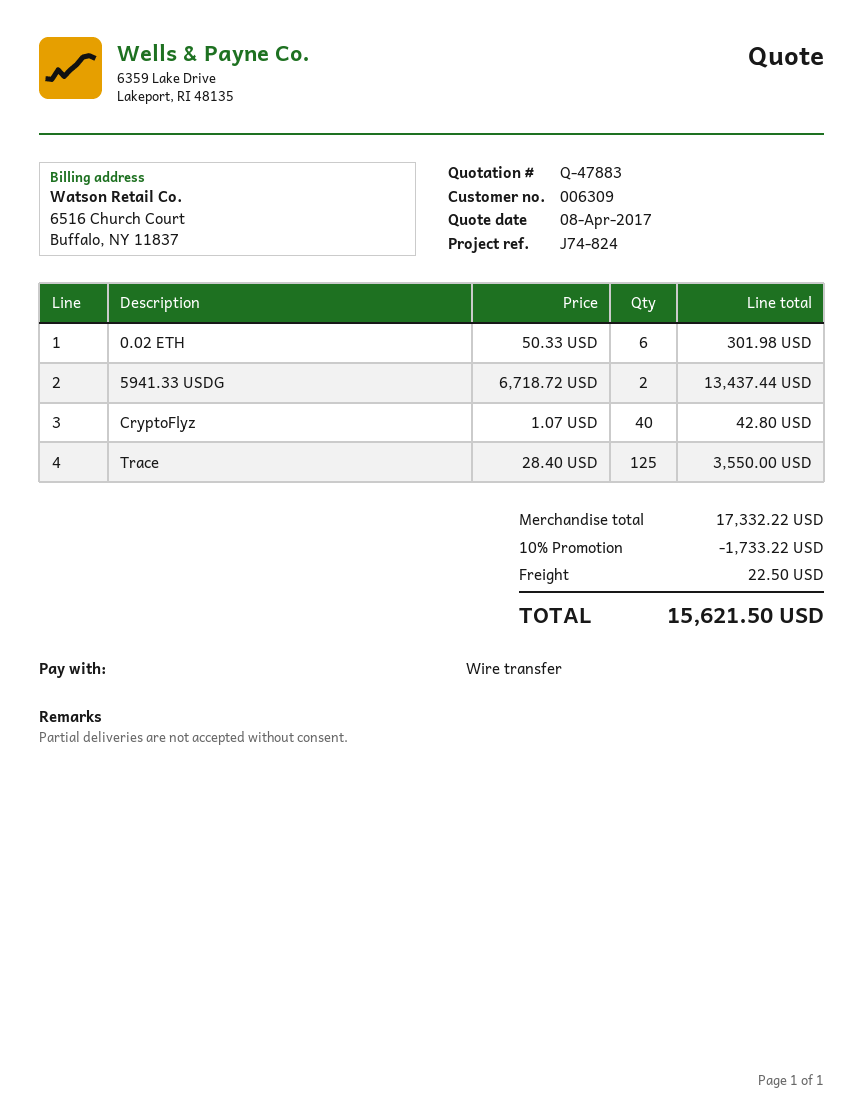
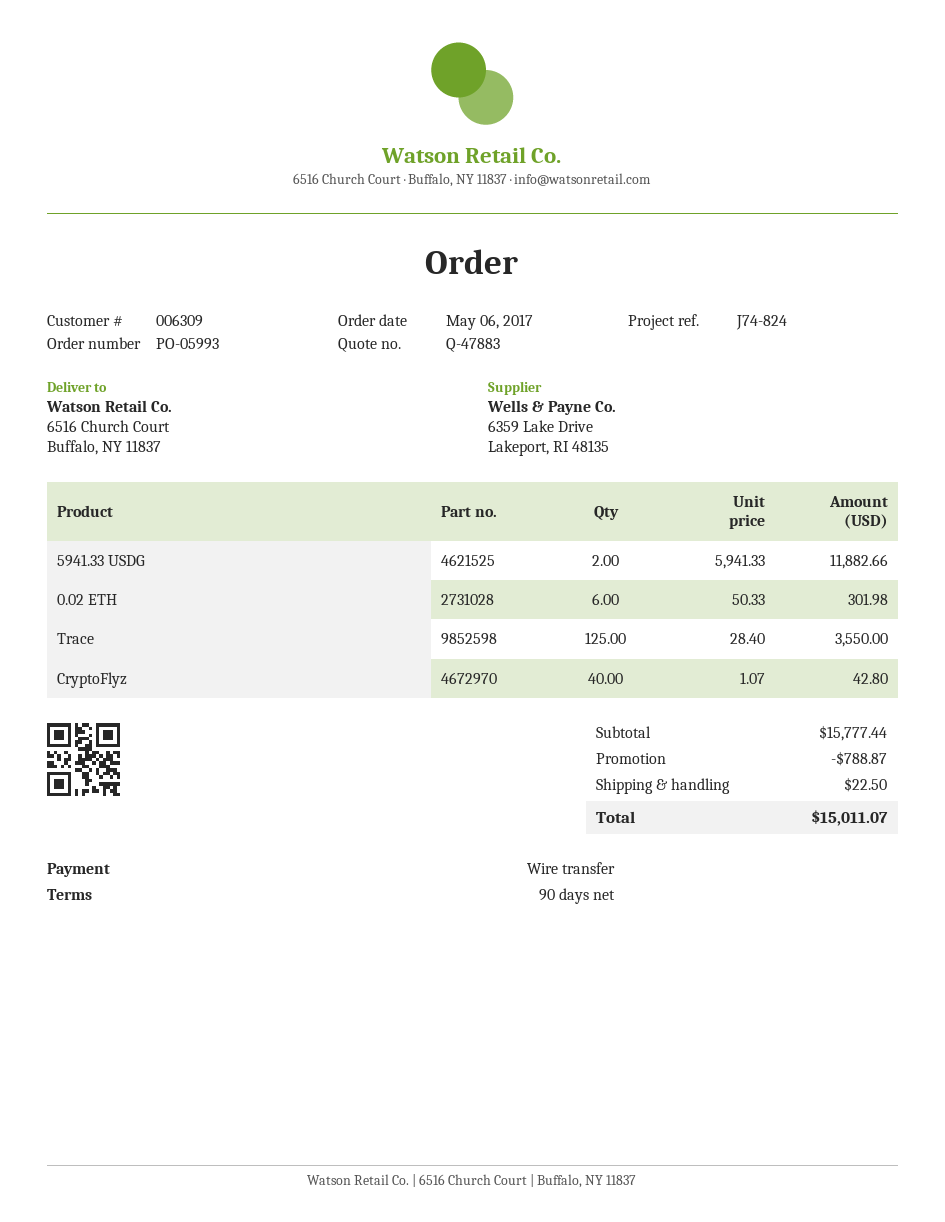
5941.33 USDG: 2 x 6718.72 = 13437.44 -> 2 x 5941.33 = 11882.66
subtotal: 17332.22 -> 15777.44
discount: 1733.22 -> 788.87
total: 15621.50 -> 15011.07

